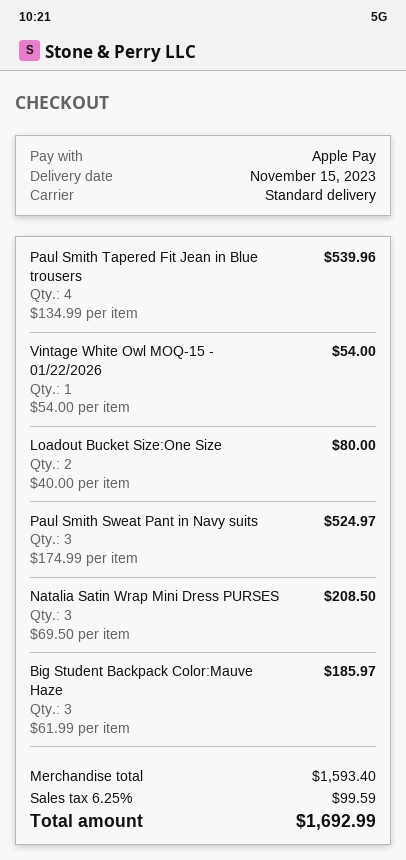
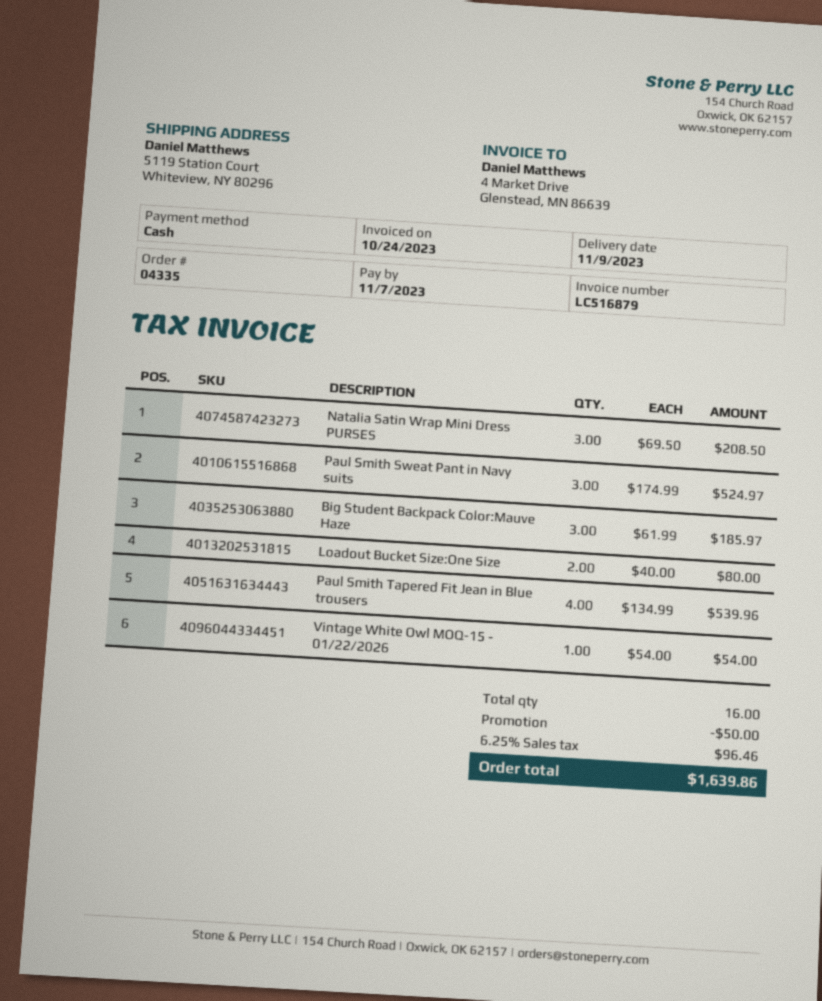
delivery date: 2023-11-15 -> 2023-11-09
payment method: Apple Pay -> cash
discount: none -> 50.00
tax: 6.25% = 99.59 -> 6.25% = 96.46
total: 1692.99 -> 1639.86

